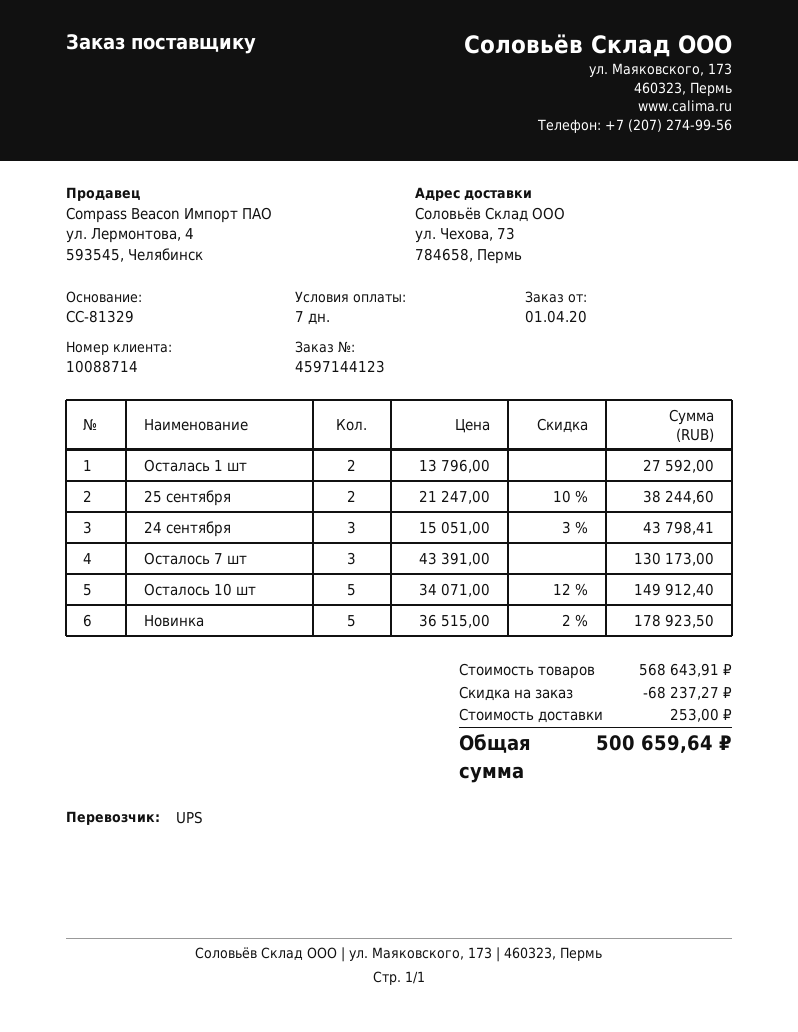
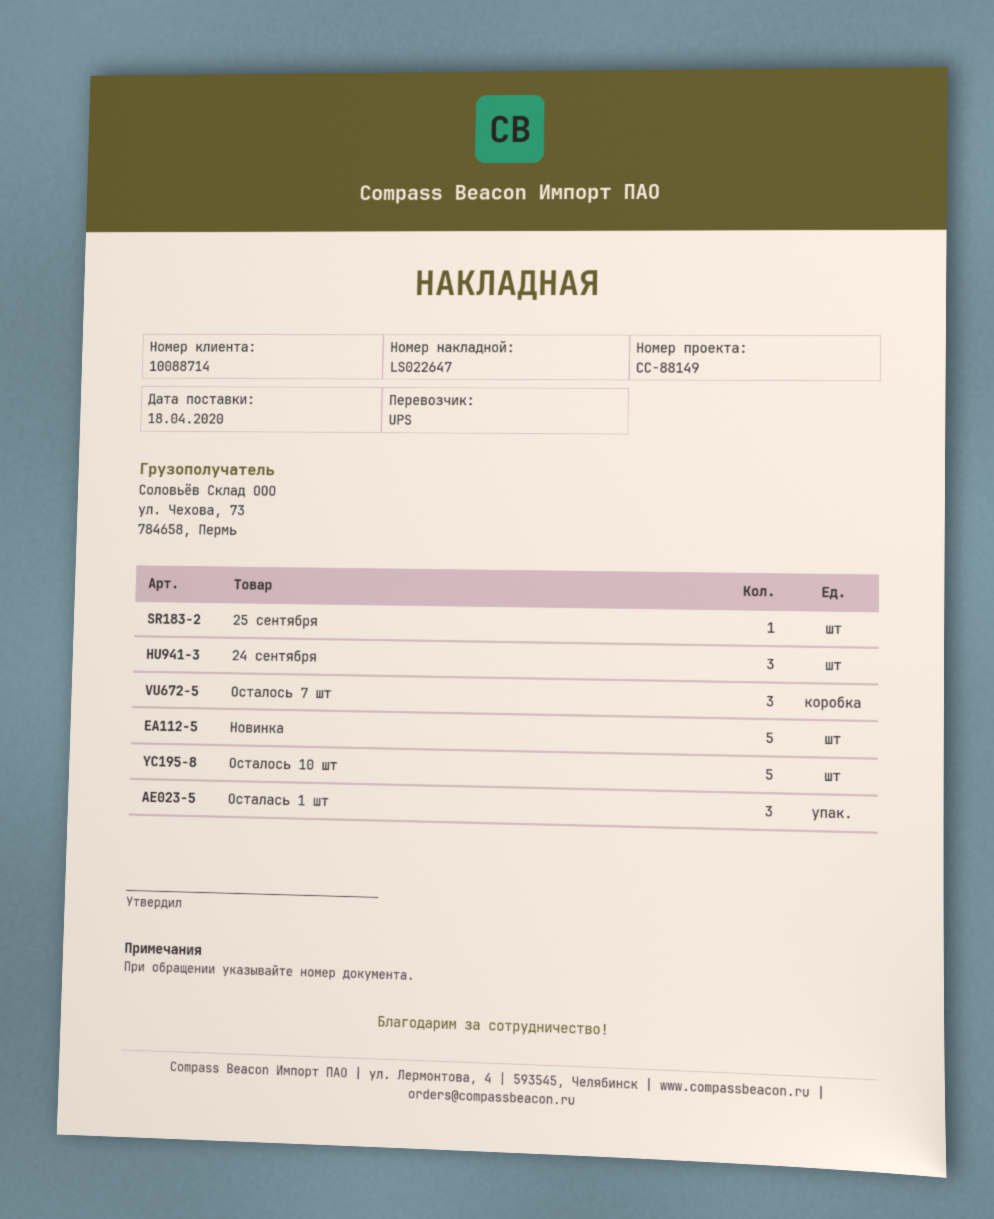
reference: CC-81329 -> CC-88149
Осталась 1 шт: 2 -> 3
25 сентября: 2 -> 1

